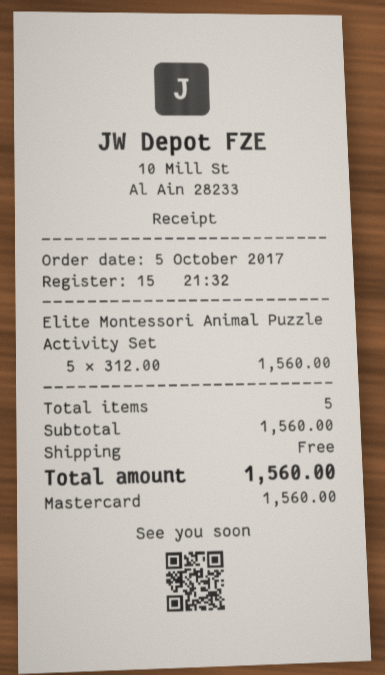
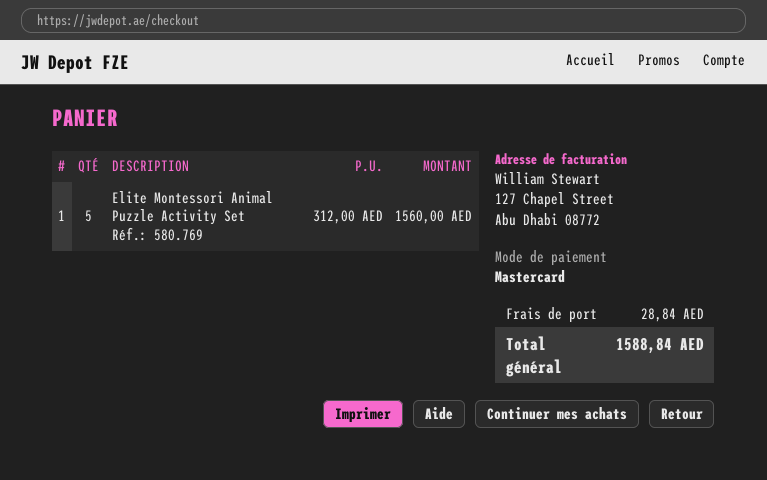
shipping: 0.00 -> 28.84
total: 1560.00 -> 1588.84

